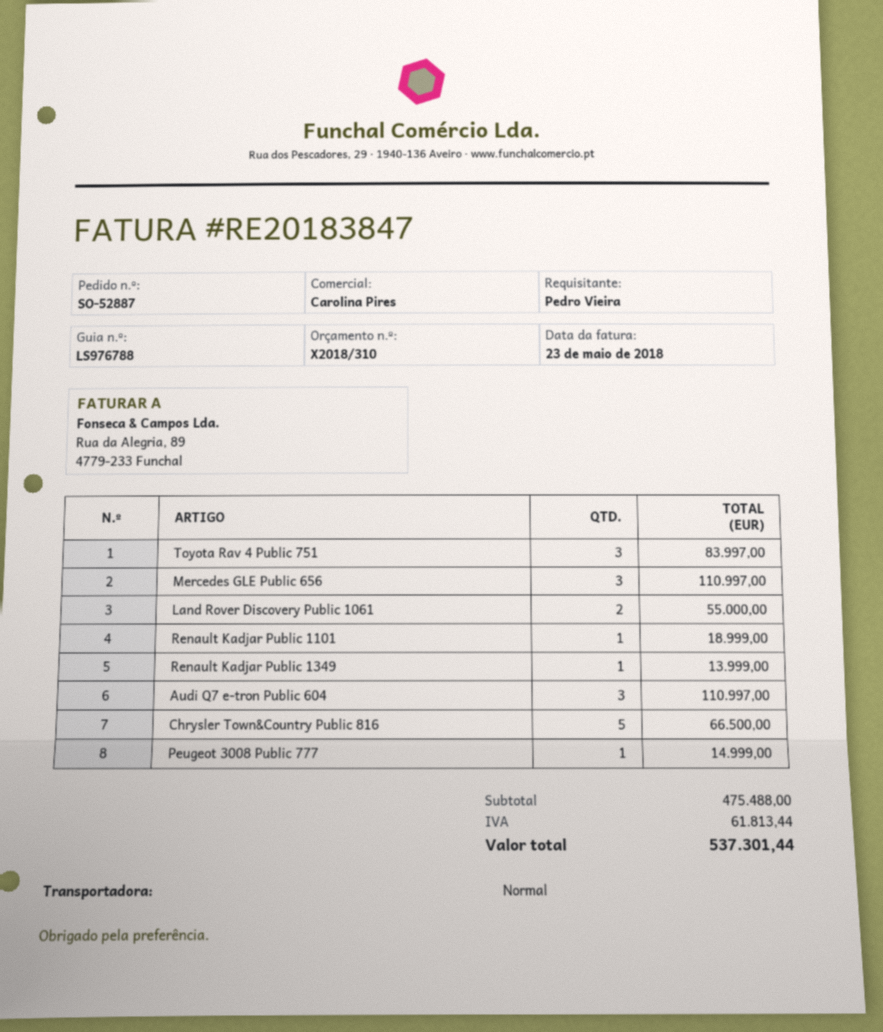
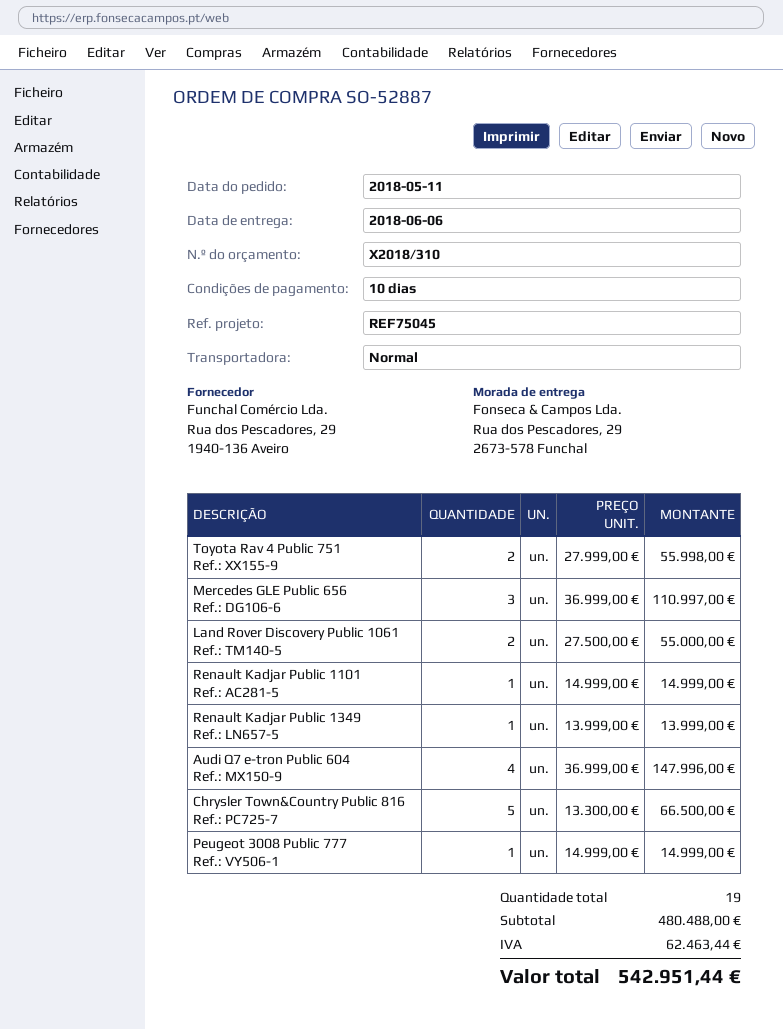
Toyota Rav 4 Public 751: 3 for 83997.00 -> 2 for 55998.00
Renault Kadjar Public 1101: 1 for 18999.00 -> 1 for 14999.00
Audi Q7 e-tron Public 604: 3 for 110997.00 -> 4 for 147996.00
subtotal: 475488.00 -> 480488.00
tax: 61813.44 -> 62463.44
total: 537301.44 -> 542951.44

